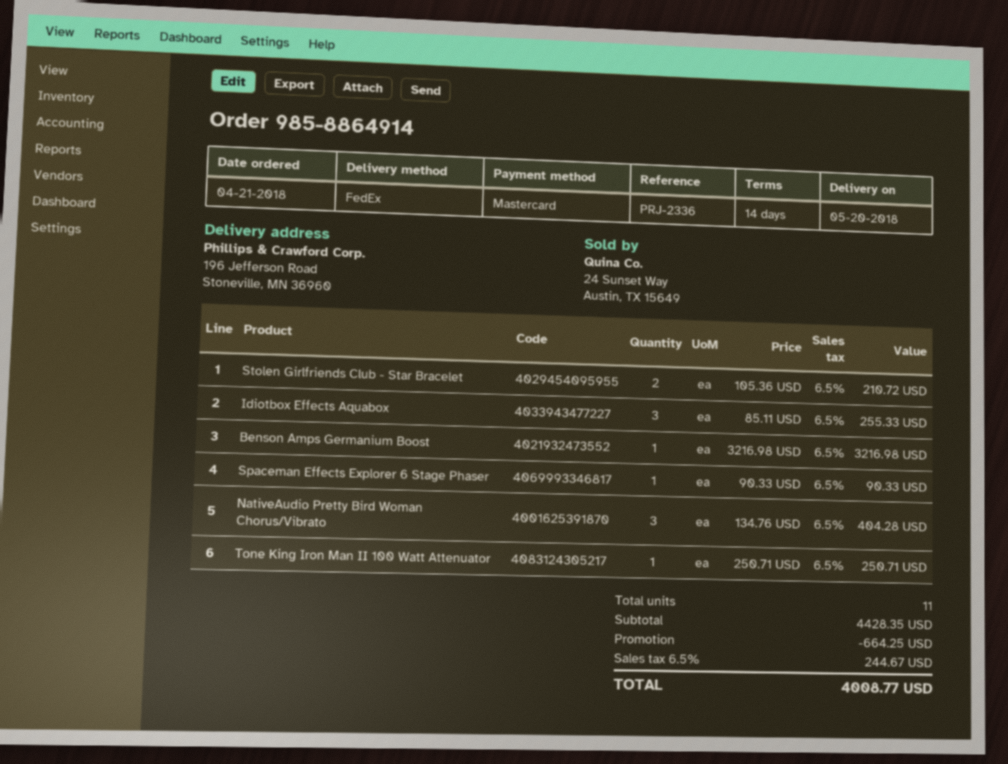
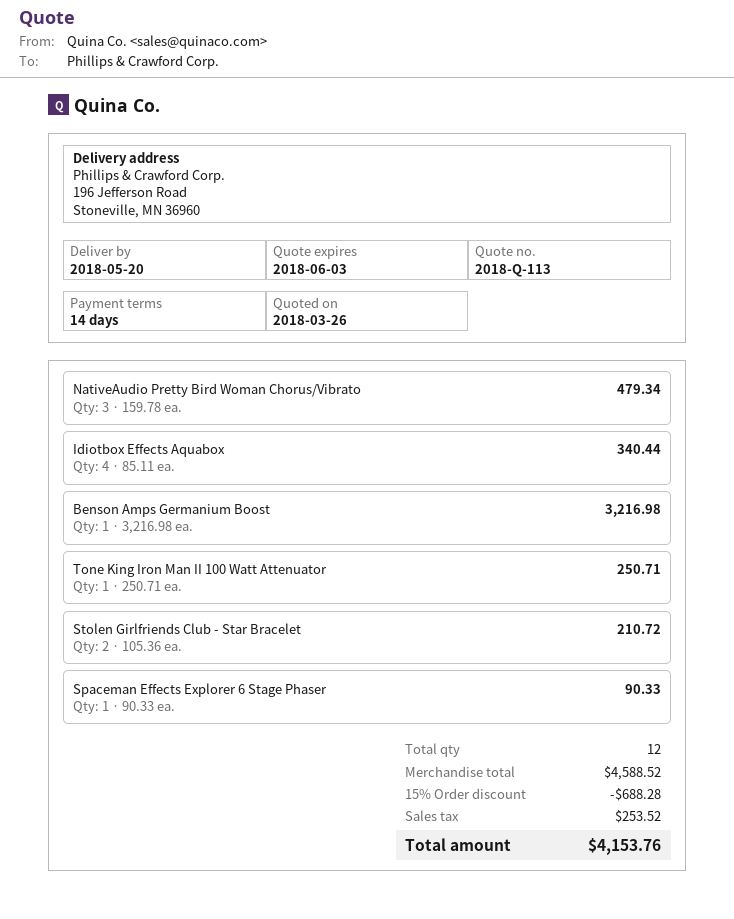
Idiotbox Effects Aquabox: 3 x 85.11 = 255.33 -> 4 x 85.11 = 340.44
NativeAudio Pretty Bird Woman Chorus/Vibrato: 3 x 134.76 = 404.28 -> 3 x 159.78 = 479.34
total quantity: 11 -> 12
subtotal: 4428.35 -> 4588.52
discount: 664.25 -> 688.28
tax: 244.67 -> 253.52
total: 4008.77 -> 4153.76

